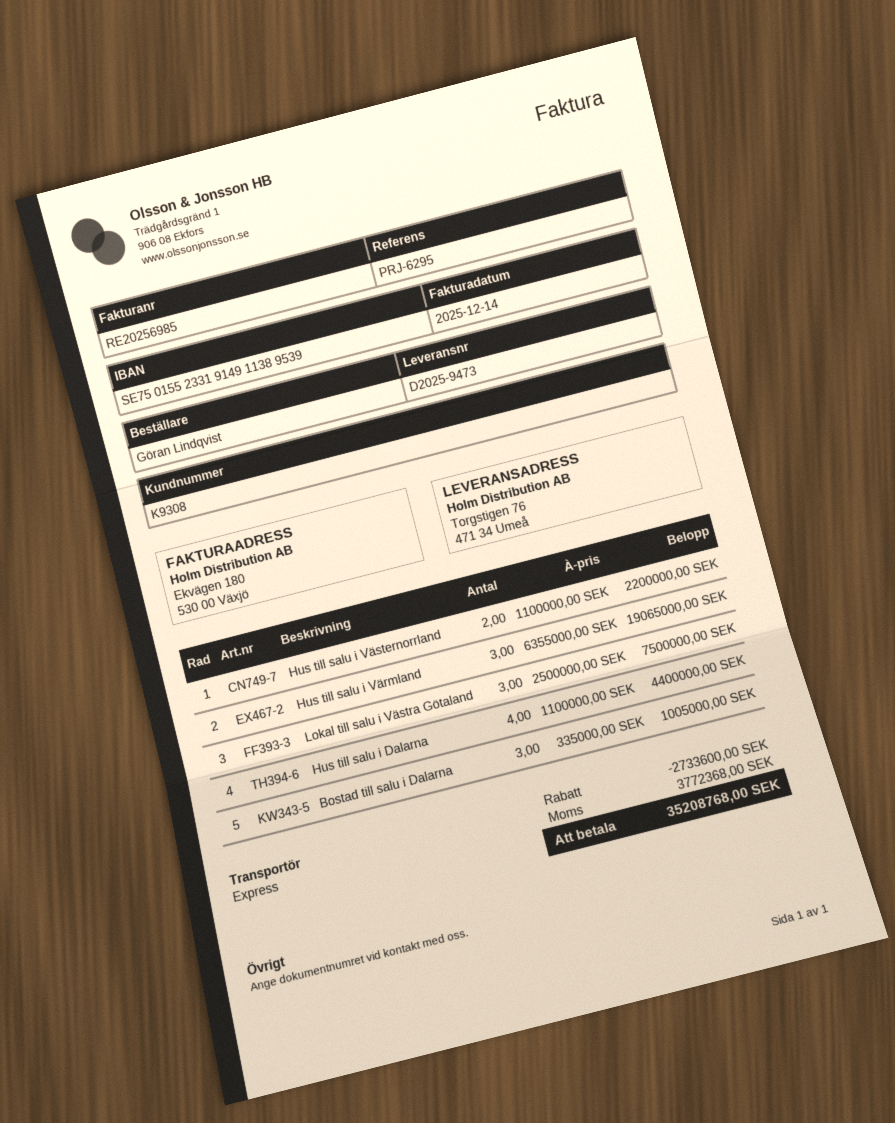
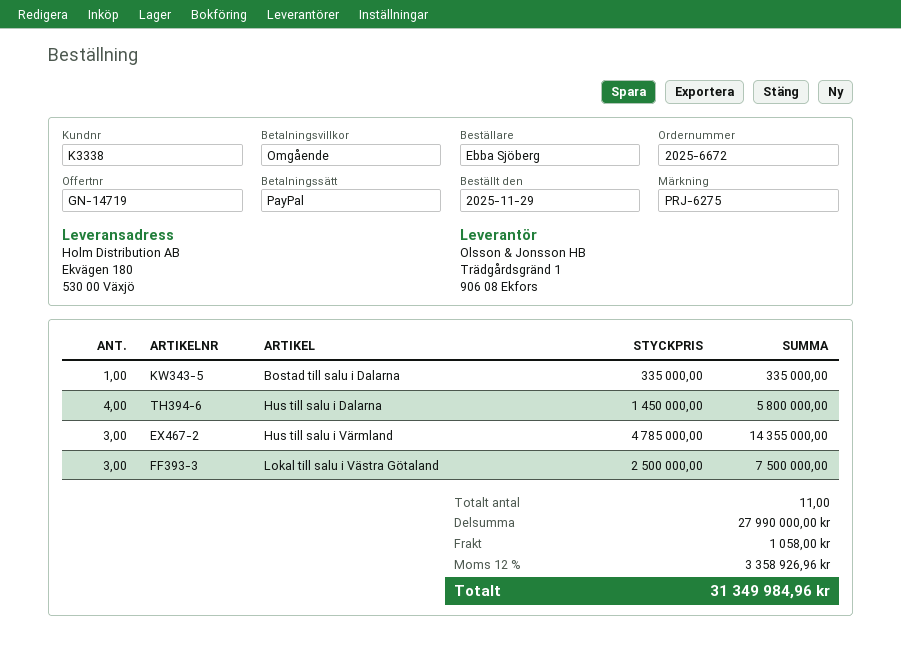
customer number: K9308 -> K3338
reference: PRJ-6295 -> PRJ-6275
ordered by: Göran Lindqvist -> Ebba Sjöberg
ship to: Torgstigen 76, 471 34 Umeå -> Ekvägen 180, 530 00 Växjö
Hus till salu i Västernorrland: 2 x 1100000.00 = 2200000.00 -> none
Hus till salu i Värmland: 3 x 6355000.00 = 19065000.00 -> 3 x 4785000.00 = 14355000.00
Hus till salu i Dalarna: 4 x 1100000.00 = 4400000.00 -> 4 x 1450000.00 = 5800000.00
Bostad till salu i Dalarna: 3 x 335000.00 = 1005000.00 -> 1 x 335000.00 = 335000.00
discount: 2733600.00 -> none
shipping: none -> 1058.00
tax: 3772368.00 -> 3358926.96
total: 35208768.00 -> 31349984.96

